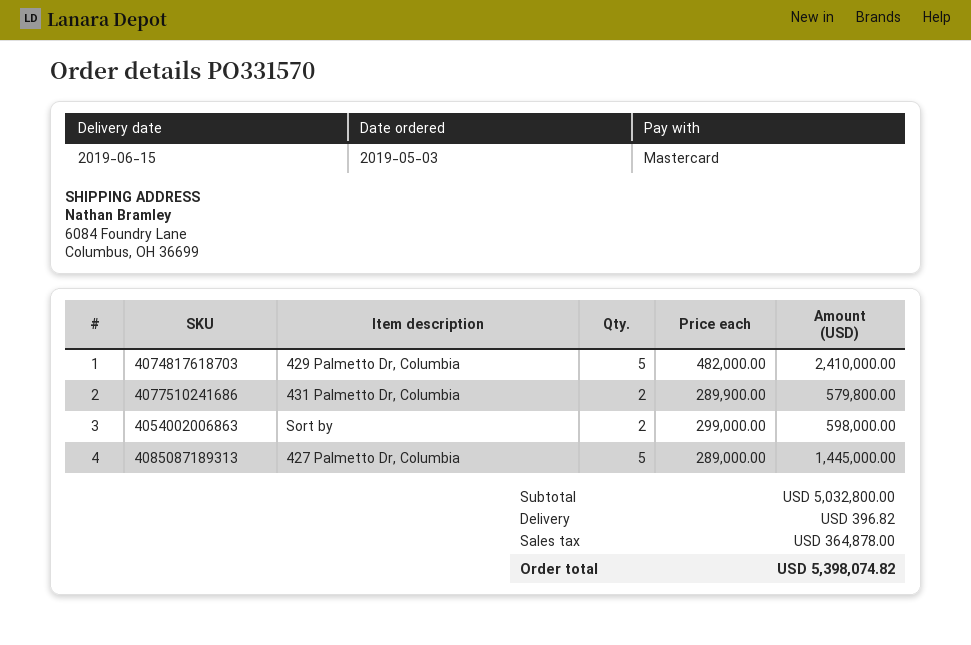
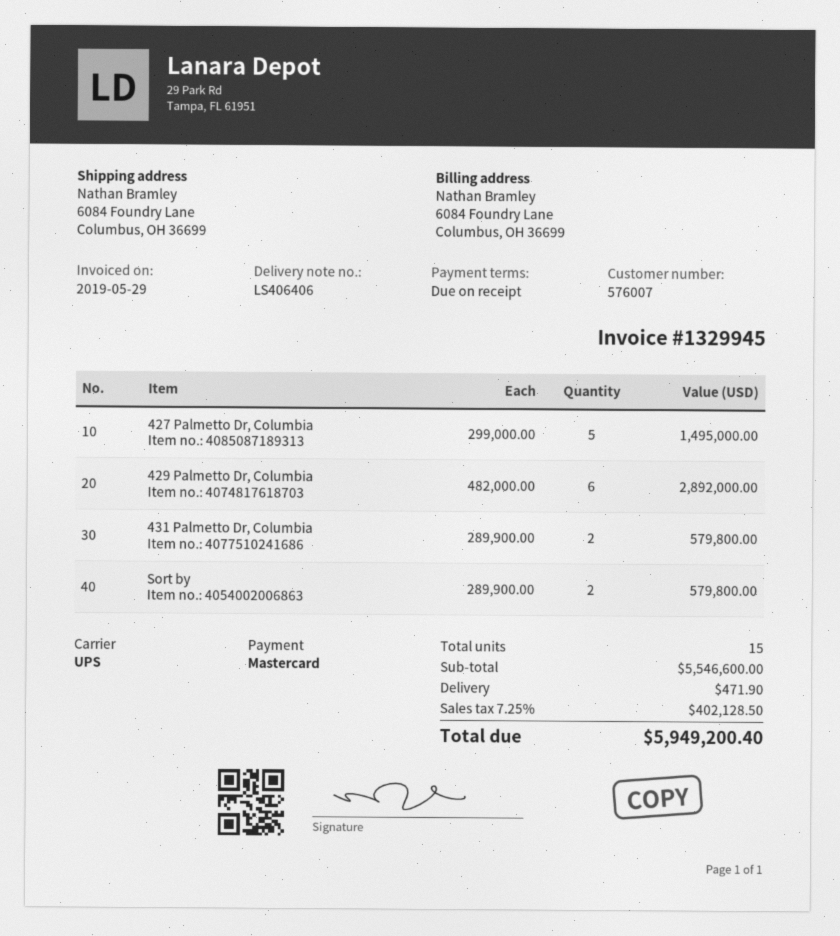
429 Palmetto Dr, Columbia: 5 x 482000.00 = 2410000.00 -> 6 x 482000.00 = 2892000.00
Sort by: 2 x 299000.00 = 598000.00 -> 2 x 289900.00 = 579800.00
427 Palmetto Dr, Columbia: 5 x 289000.00 = 1445000.00 -> 5 x 299000.00 = 1495000.00
subtotal: 5032800.00 -> 5546600.00
shipping: 396.82 -> 471.90
tax: 364878.00 -> 402128.50
total: 5398074.82 -> 5949200.40

